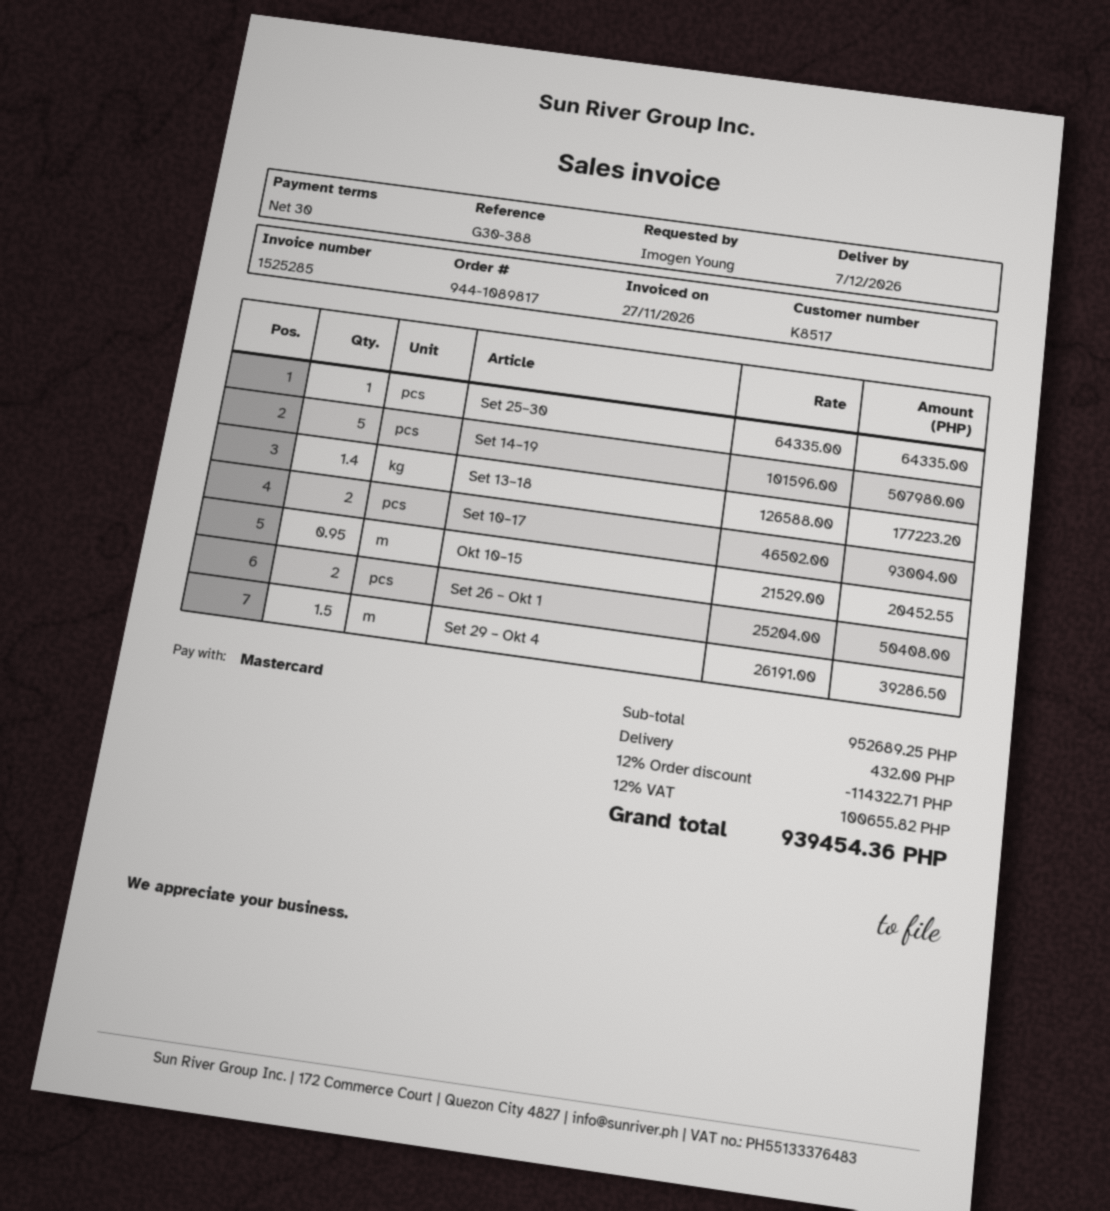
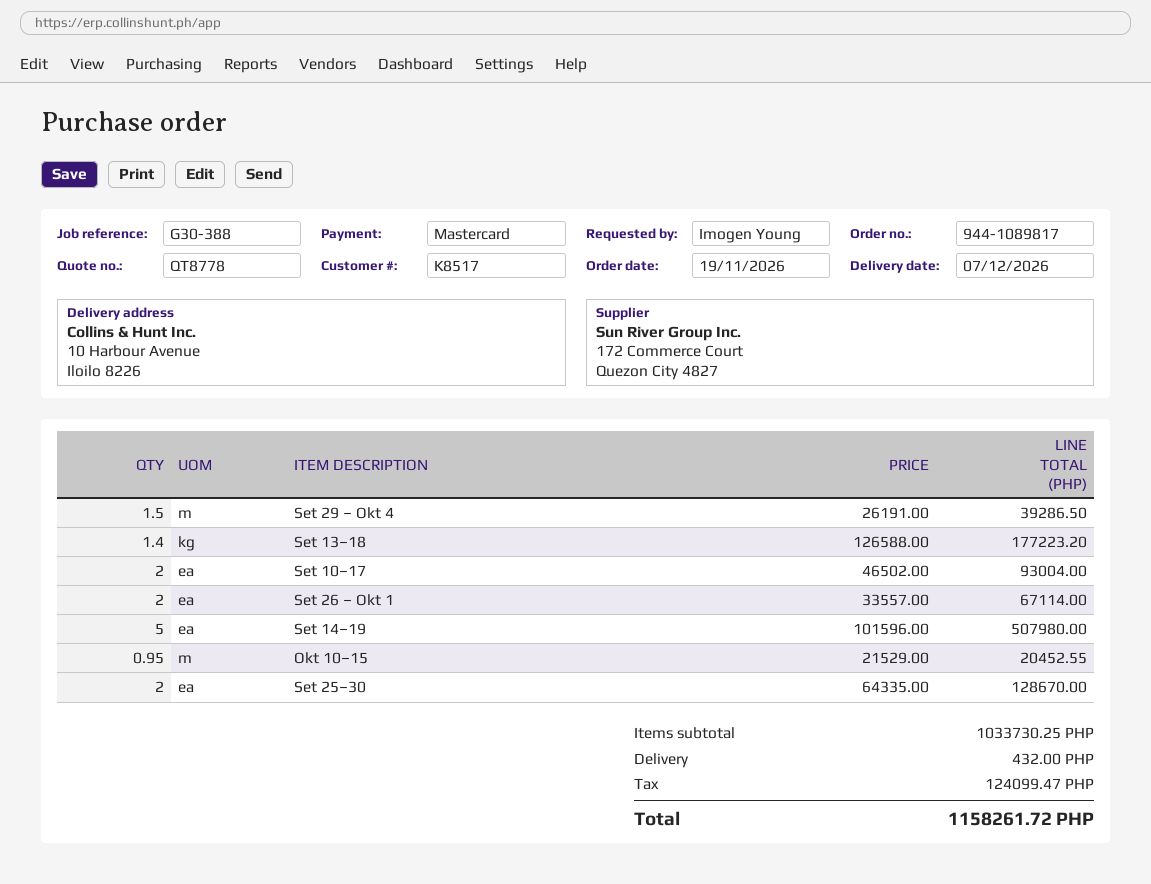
Set 25–30: 1 x 64335.00 = 64335.00 -> 2 x 64335.00 = 128670.00
Set 26 – Okt 1: 2 x 25204.00 = 50408.00 -> 2 x 33557.00 = 67114.00
subtotal: 952689.25 -> 1033730.25
discount: 12% = 114322.71 -> none
tax: 100655.82 -> 124099.47
total: 939454.36 -> 1158261.72

